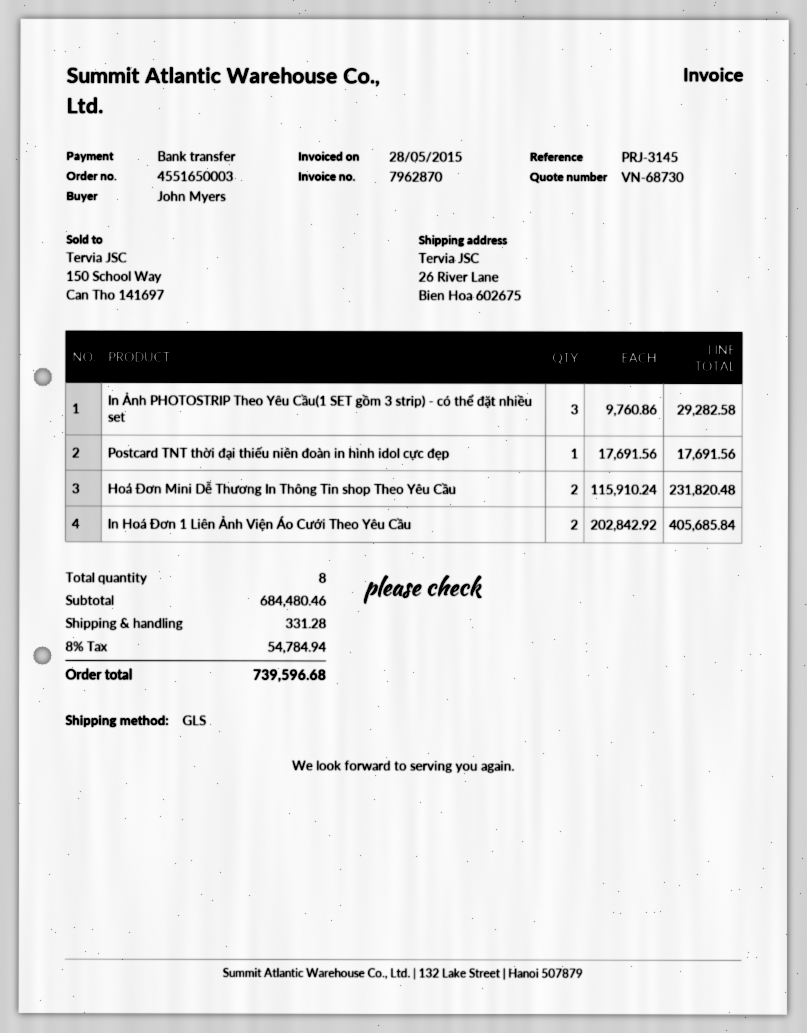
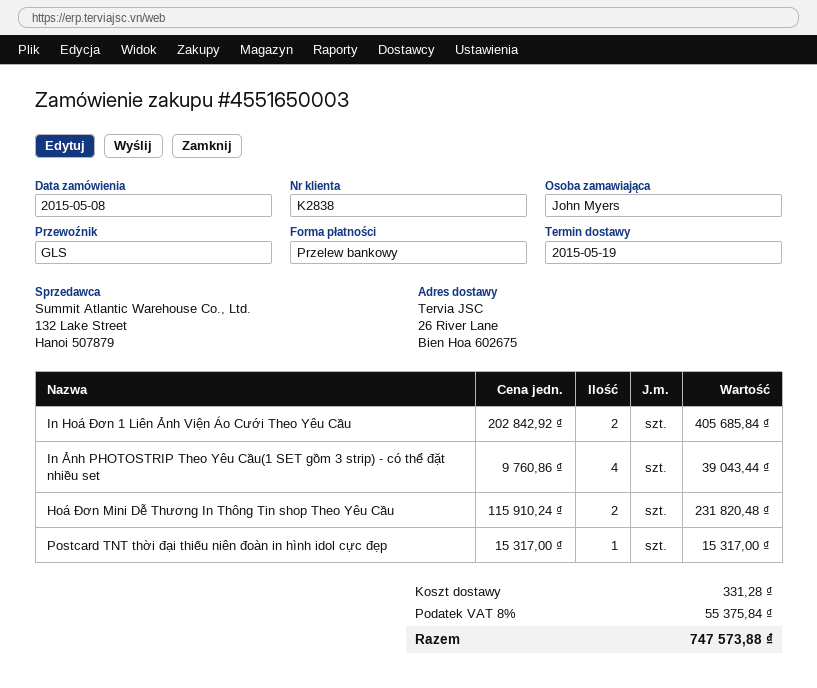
In Ảnh PHOTOSTRIP Theo Yêu Cầu(1 SET gồm 3 strip) - có thể đặt nhiều set: 3 x 9760.86 = 29282.58 -> 4 x 9760.86 = 39043.44
Postcard TNT thời đại thiếu niên đoàn in hình idol cực đẹp: 1 x 17691.56 = 17691.56 -> 1 x 15317.00 = 15317.00
tax: 8% = 54784.94 -> 8% = 55375.84
total: 739596.68 -> 747573.88

